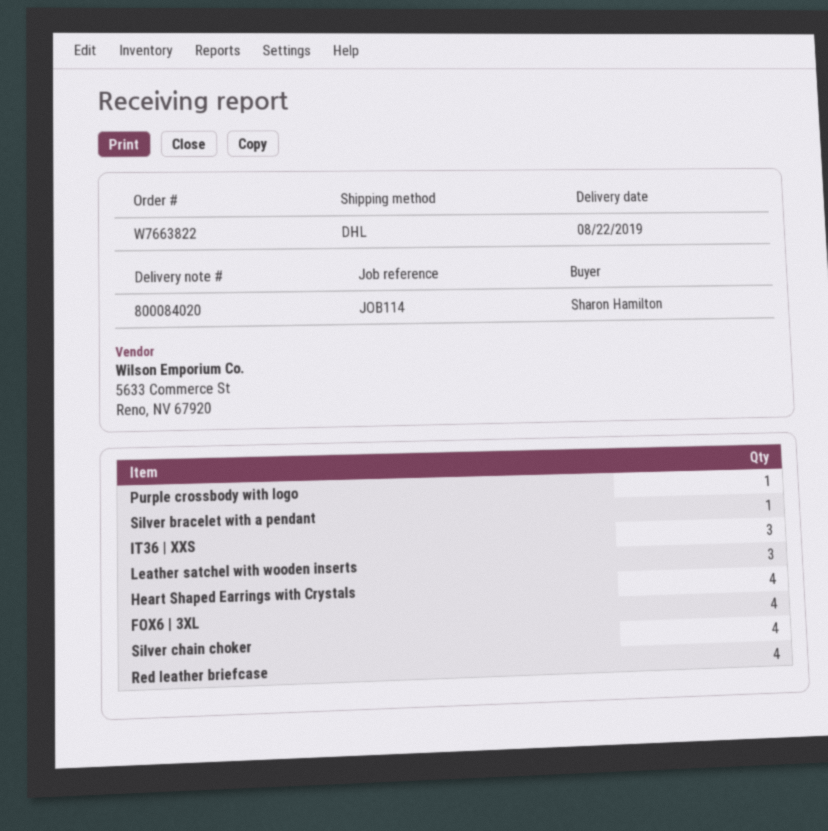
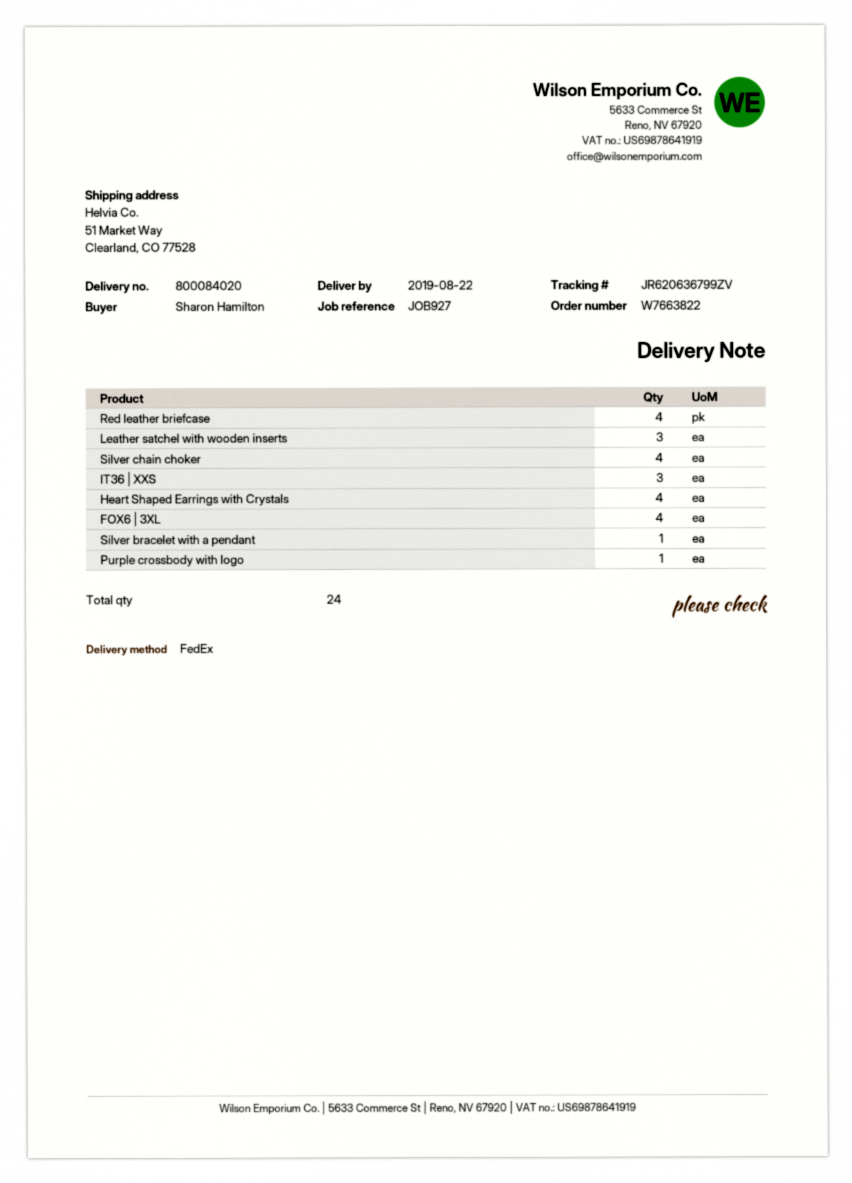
reference: JOB114 -> JOB927
shipping method: DHL -> FedEx

